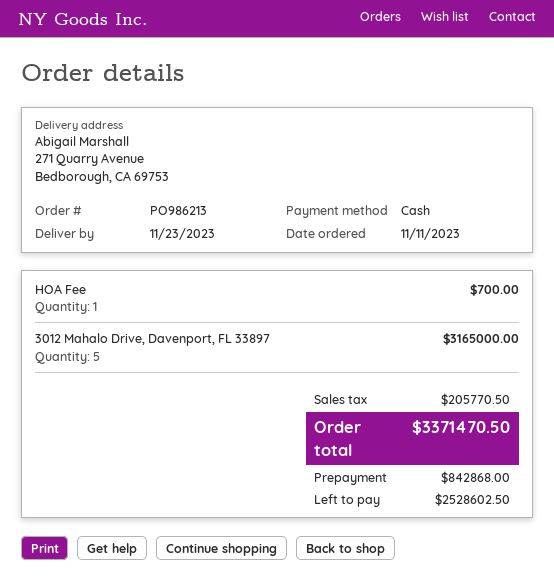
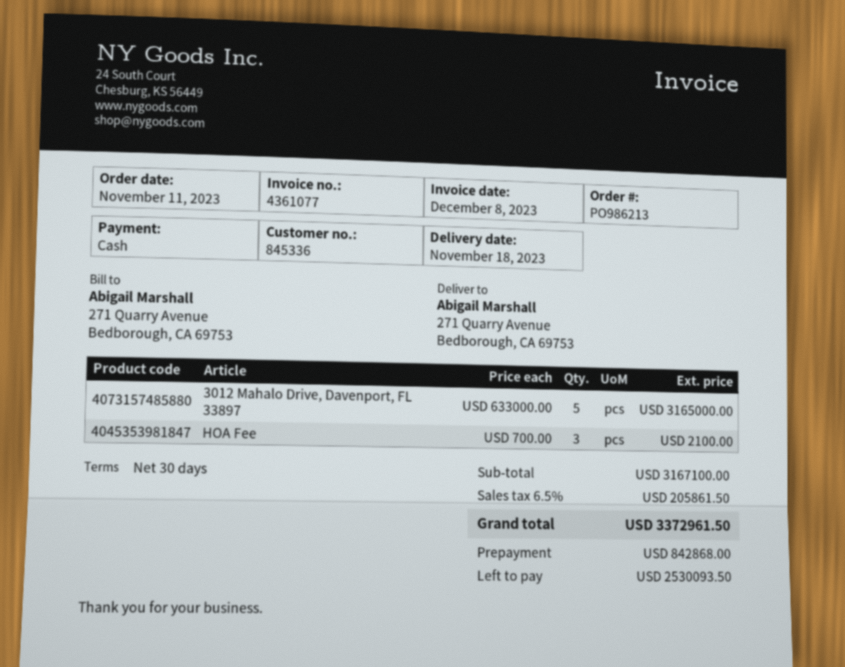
delivery date: 2023-11-23 -> 2023-11-18
HOA Fee: 1 for 700.00 -> 3 for 2100.00
tax: 205770.50 -> 205861.50
total: 3371470.50 -> 3372961.50
balance: 2528602.50 -> 2530093.50

